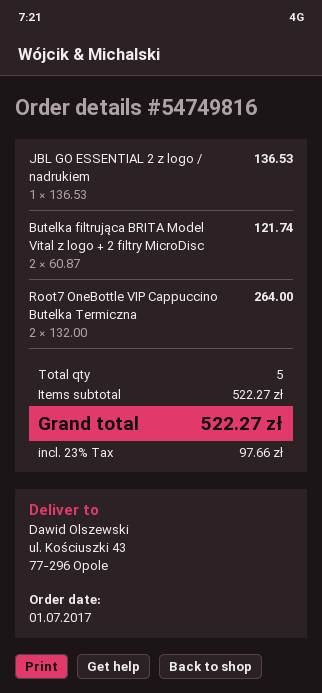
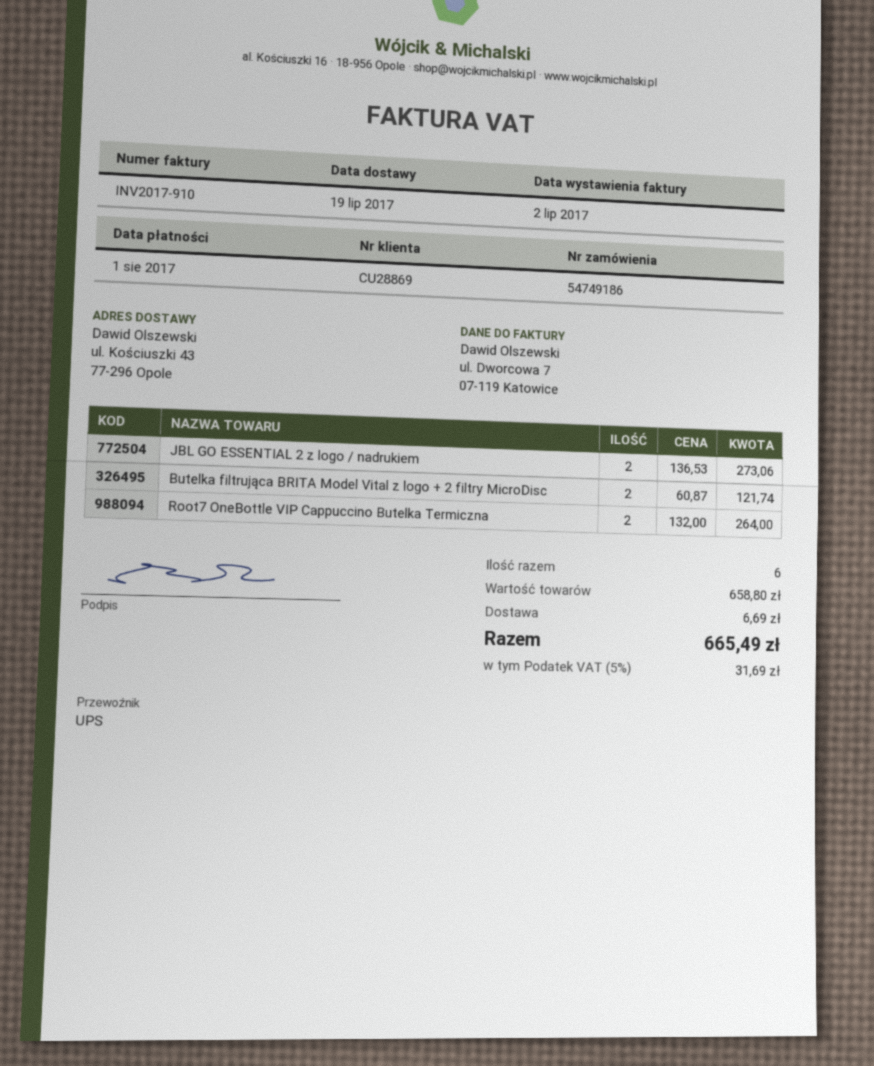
order number: 54749816 -> 54749186
JBL GO ESSENTIAL 2 z logo / nadrukiem: 1 x 136.53 = 136.53 -> 2 x 136.53 = 273.06
total quantity: 5 -> 6
subtotal: 522.27 -> 658.80
shipping: none -> 6.69
tax: 23% = 97.66 -> 5% = 31.69
total: 522.27 -> 665.49

